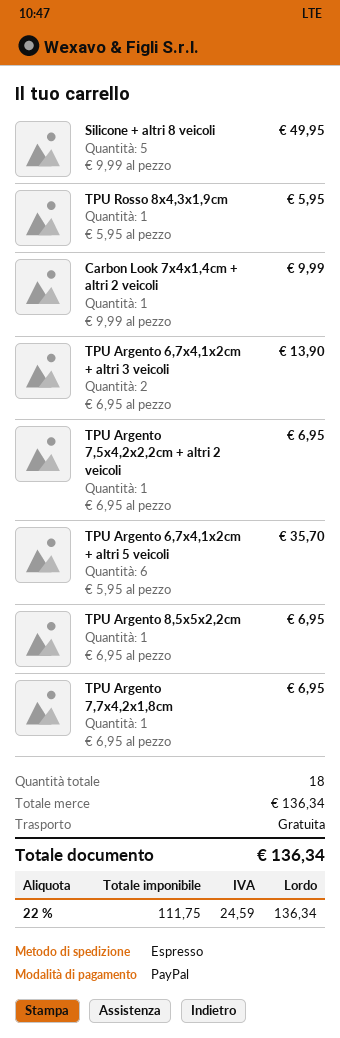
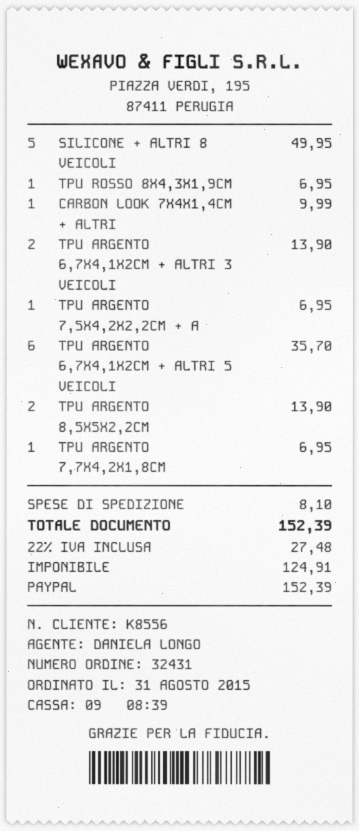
TPU Rosso 8x4,3x1,9cm: 1 for 5.95 -> 1 for 6.95
TPU Argento 8,5x5x2,2cm: 1 for 6.95 -> 2 for 13.90
shipping: 0.00 -> 8.10
net: 111.75 -> 124.91
tax: 22% = 24.59 -> 22% = 27.48
total: 136.34 -> 152.39

